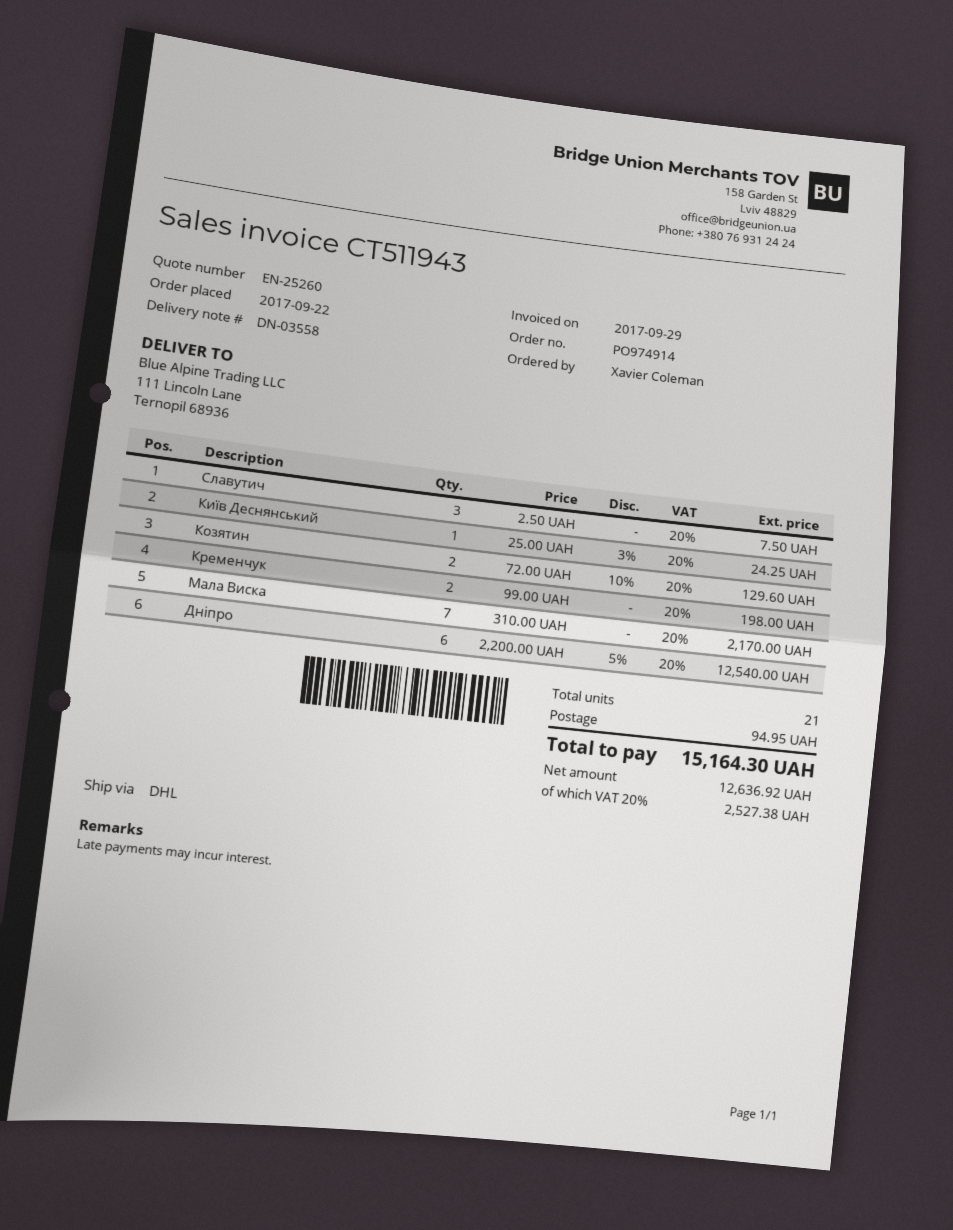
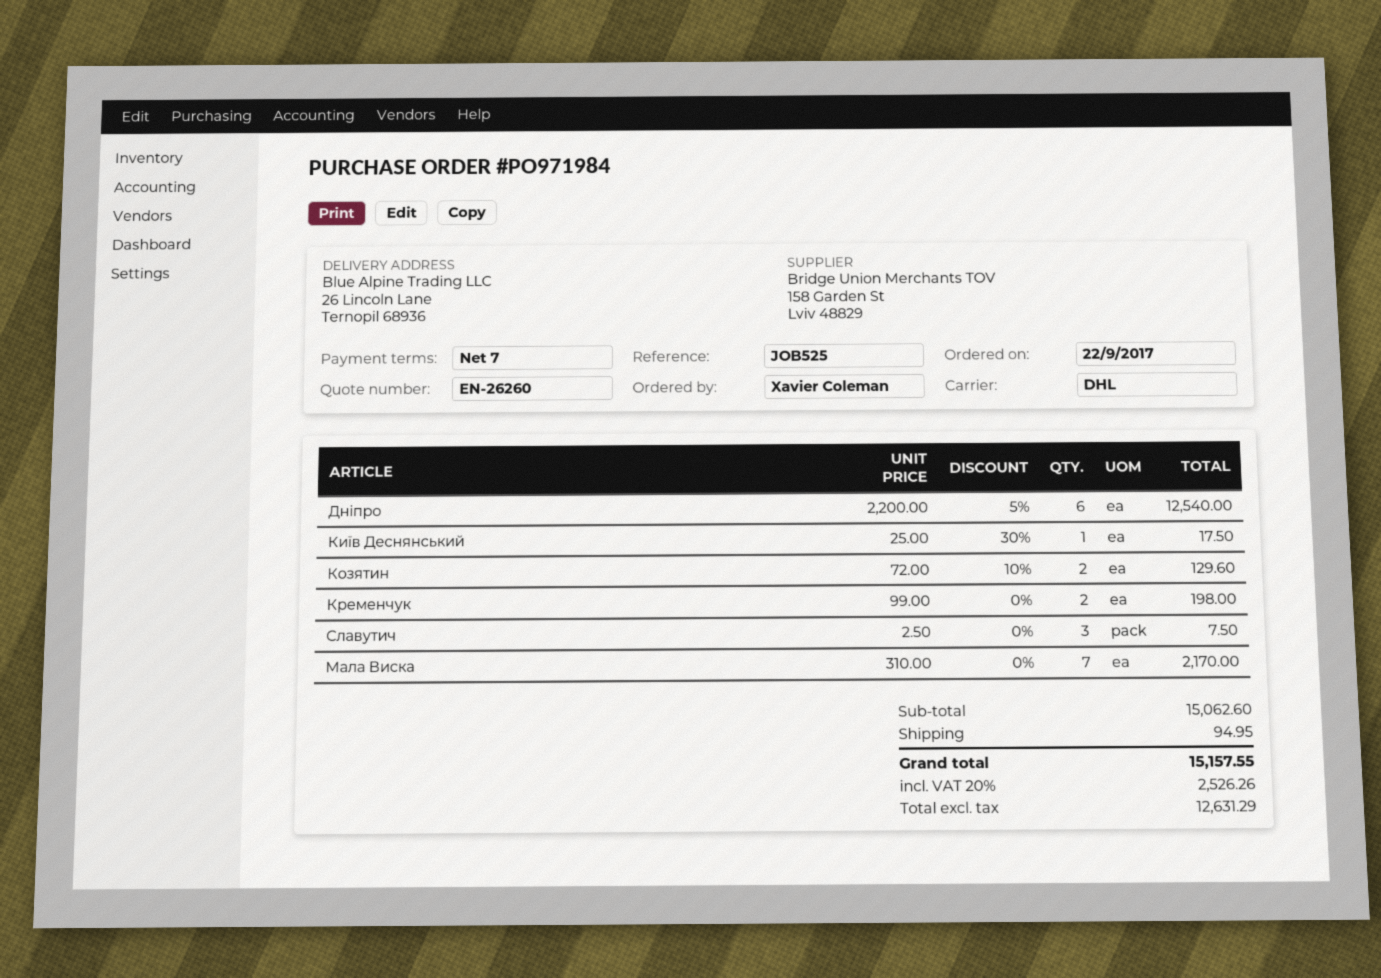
quote number: EN-25260 -> EN-26260
order number: PO974914 -> PO971984
ship to: 111 Lincoln Lane, Ternopil 68936 -> 26 Lincoln Lane, Ternopil 68936
Київ Деснянський: 1 x 25.00 - 3% = 24.25 -> 1 x 25.00 - 30% = 17.50
net: 12636.92 -> 12631.29
tax: 20% = 2527.38 -> 20% = 2526.26
total: 15164.30 -> 15157.55

